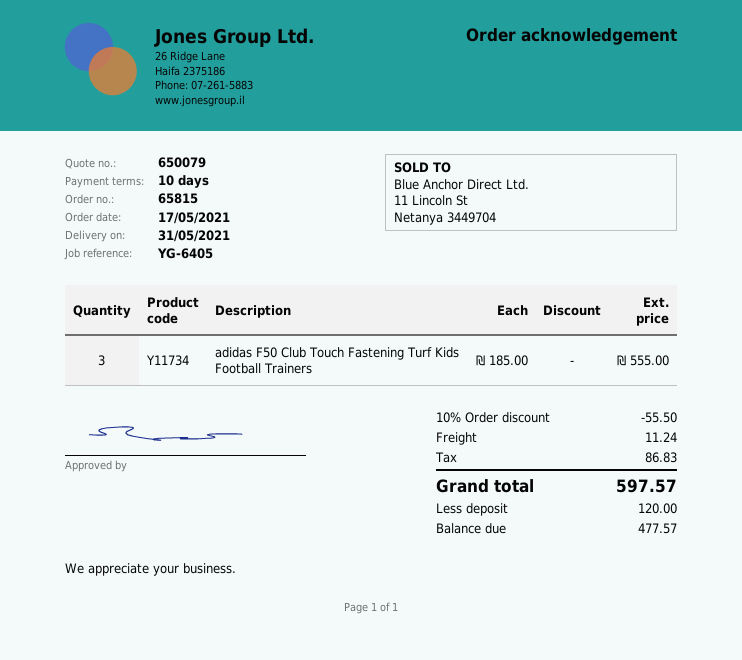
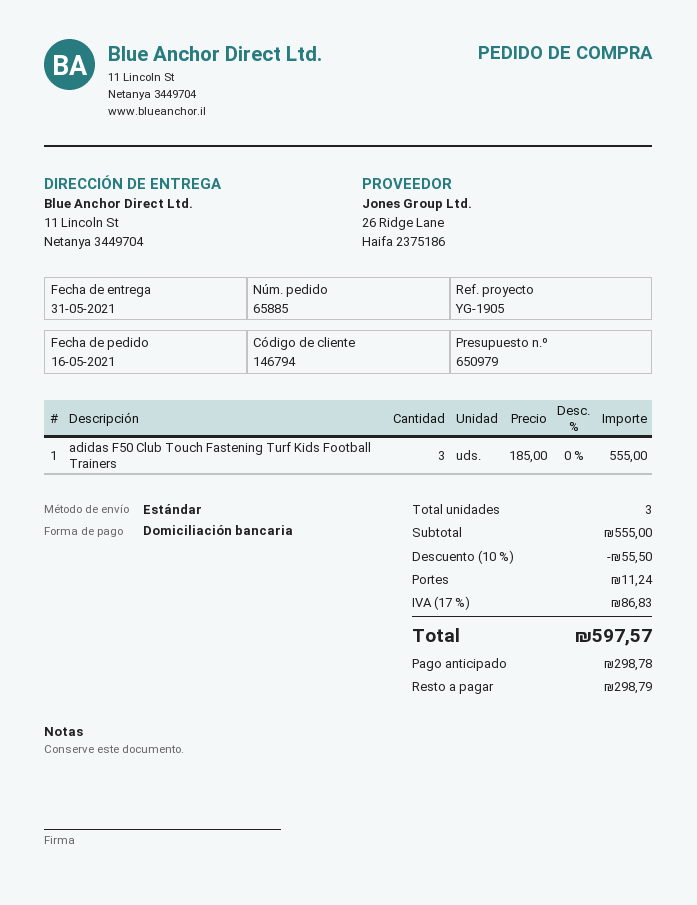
quote number: 650079 -> 650979
order number: 65815 -> 65885
order date: 2021-05-17 -> 2021-05-16
reference: YG-6405 -> YG-1905
deposit: 120.00 -> 298.78
balance: 477.57 -> 298.79

